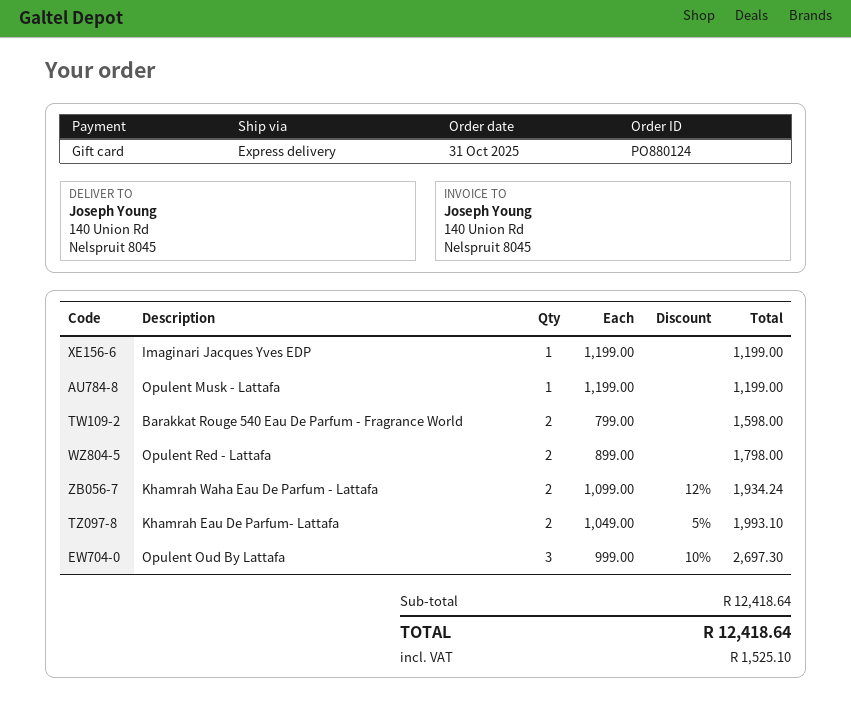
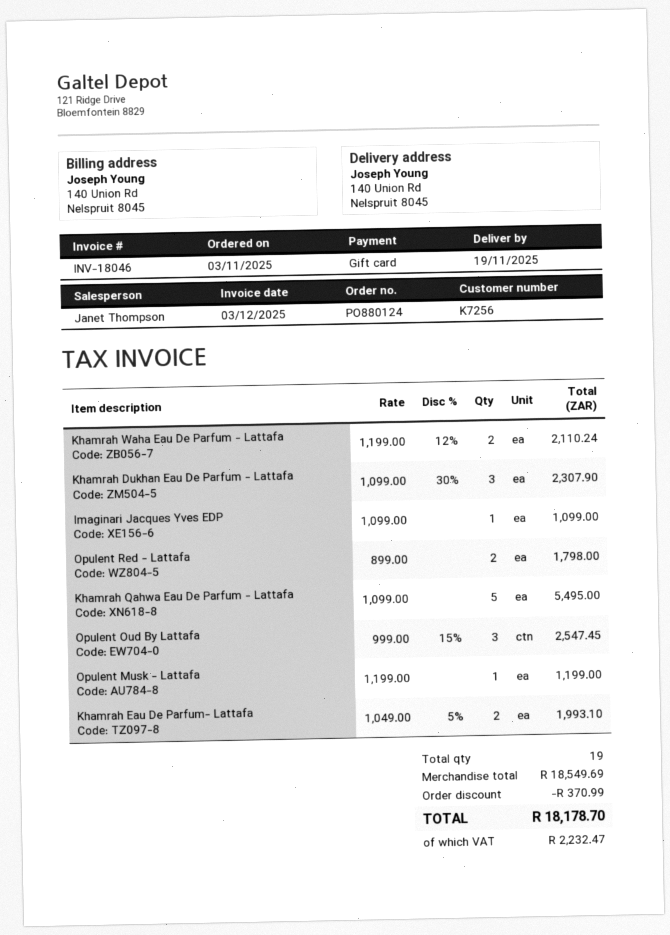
order date: 2025-10-31 -> 2025-11-03
Imaginari Jacques Yves EDP: 1 x 1199.00 = 1199.00 -> 1 x 1099.00 = 1099.00
Barakkat Rouge 540 Eau De Parfum - Fragrance World: 2 x 799.00 = 1598.00 -> none
Khamrah Waha Eau De Parfum - Lattafa: 2 x 1099.00 - 12% = 1934.24 -> 2 x 1199.00 - 12% = 2110.24
Opulent Oud By Lattafa: 3 x 999.00 - 10% = 2697.30 -> 3 x 999.00 - 15% = 2547.45
Khamrah Dukhan Eau De Parfum - Lattafa: none -> 3 x 1099.00 - 30% = 2307.90
Khamrah Qahwa Eau De Parfum - Lattafa: none -> 5 x 1099.00 = 5495.00
subtotal: 12418.64 -> 18549.69
discount: none -> 370.99
tax: 1525.10 -> 2232.47
total: 12418.64 -> 18178.70

